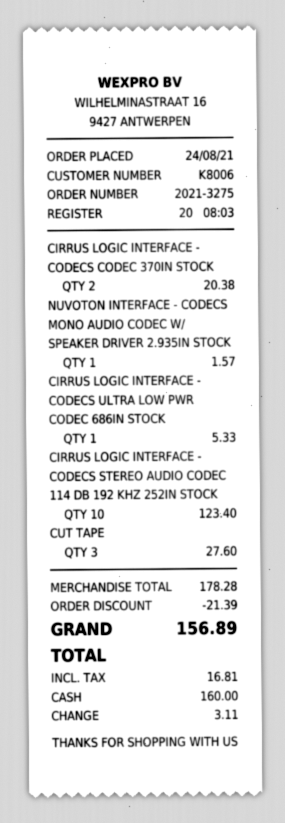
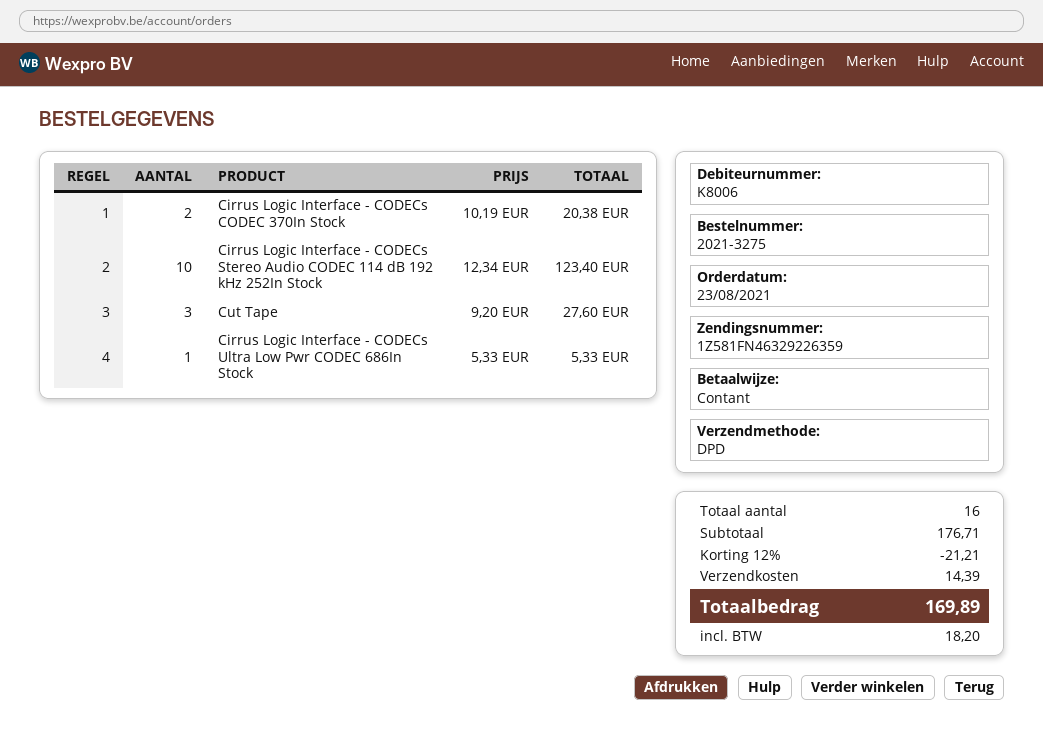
order date: 2021-08-24 -> 2021-08-23
NUVOTON INTERFACE - CODECS MONO AUDIO CODEC W/ SPEAKER DRIVER 2.935IN STOCK: 1 for 1.57 -> none
subtotal: 178.28 -> 176.71
discount: 21.39 -> 21.21
shipping: none -> 14.39
tax: 16.81 -> 18.20
total: 156.89 -> 169.89

